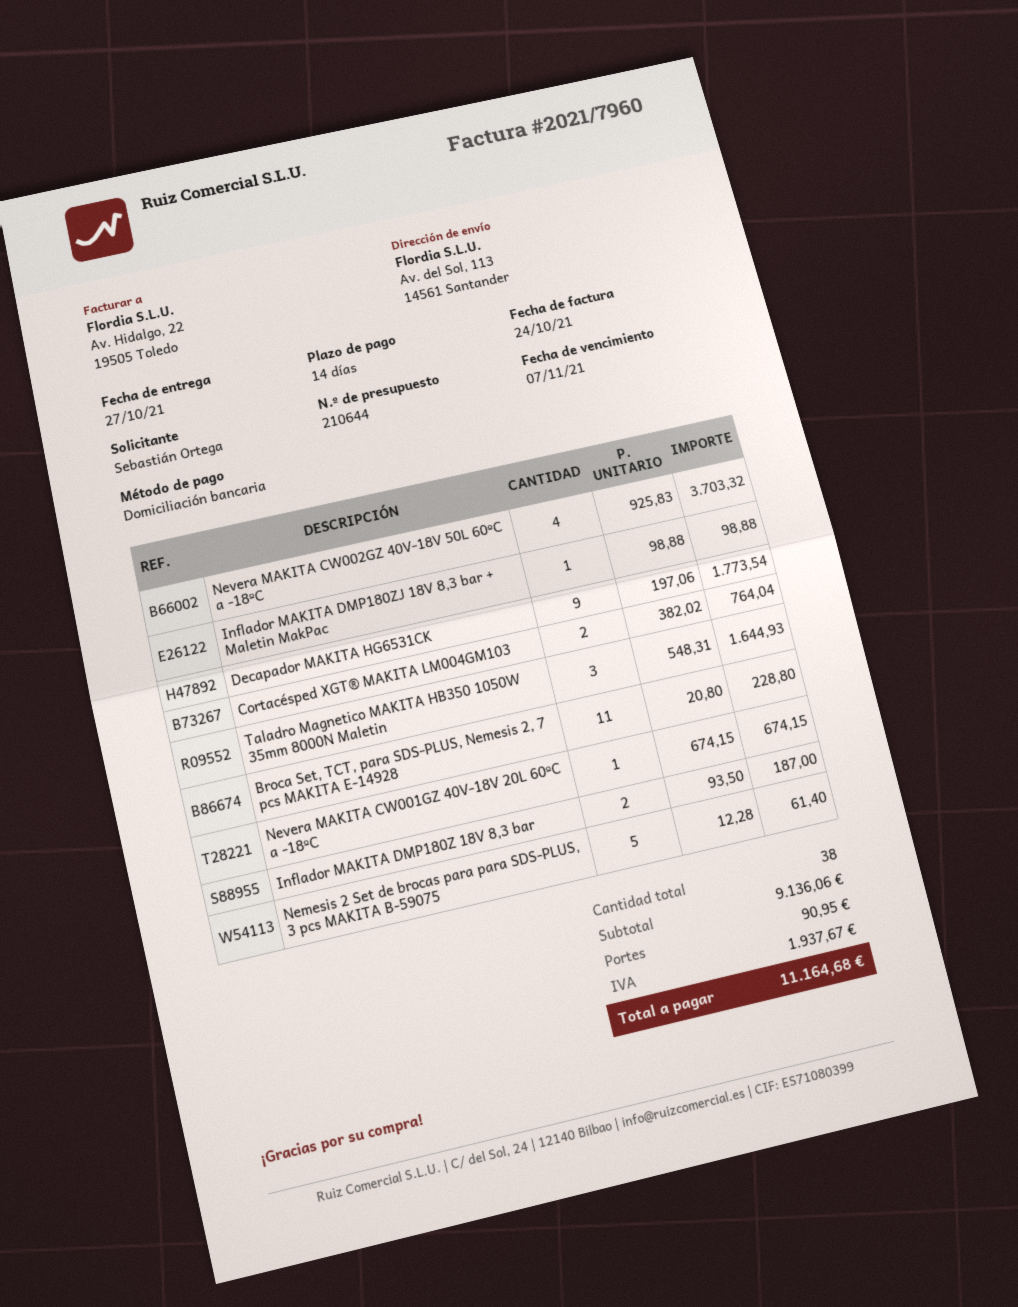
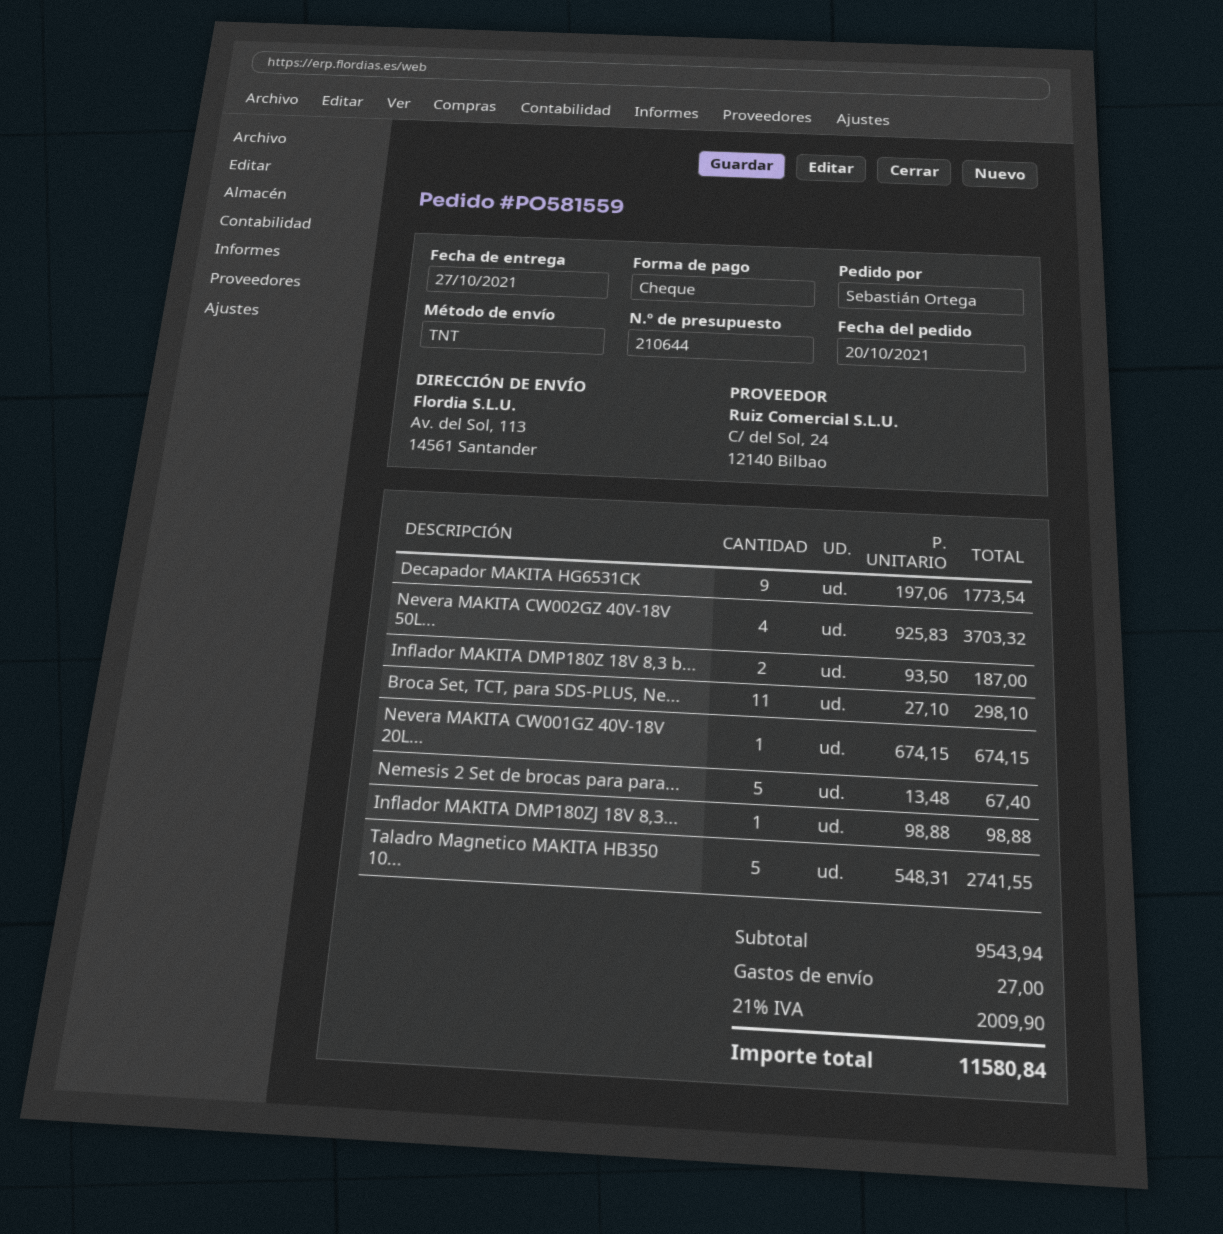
payment method: direct debit -> cheque
Cortacésped XGT® MAKITA LM004GM103: 2 x 382.02 = 764.04 -> none
Taladro Magnetico MAKITA HB350 1050W 35mm 8000N Maletin: 3 x 548.31 = 1644.93 -> 5 x 548.31 = 2741.55
Broca Set, TCT, para SDS-PLUS, Nemesis 2, 7 pcs MAKITA E-14928: 11 x 20.80 = 228.80 -> 11 x 27.10 = 298.10
Nemesis 2 Set de brocas para para SDS-PLUS, 3 pcs MAKITA B-59075: 5 x 12.28 = 61.40 -> 5 x 13.48 = 67.40
subtotal: 9136.06 -> 9543.94
shipping: 90.95 -> 27.00
tax: 1937.67 -> 2009.90
total: 11164.68 -> 11580.84

